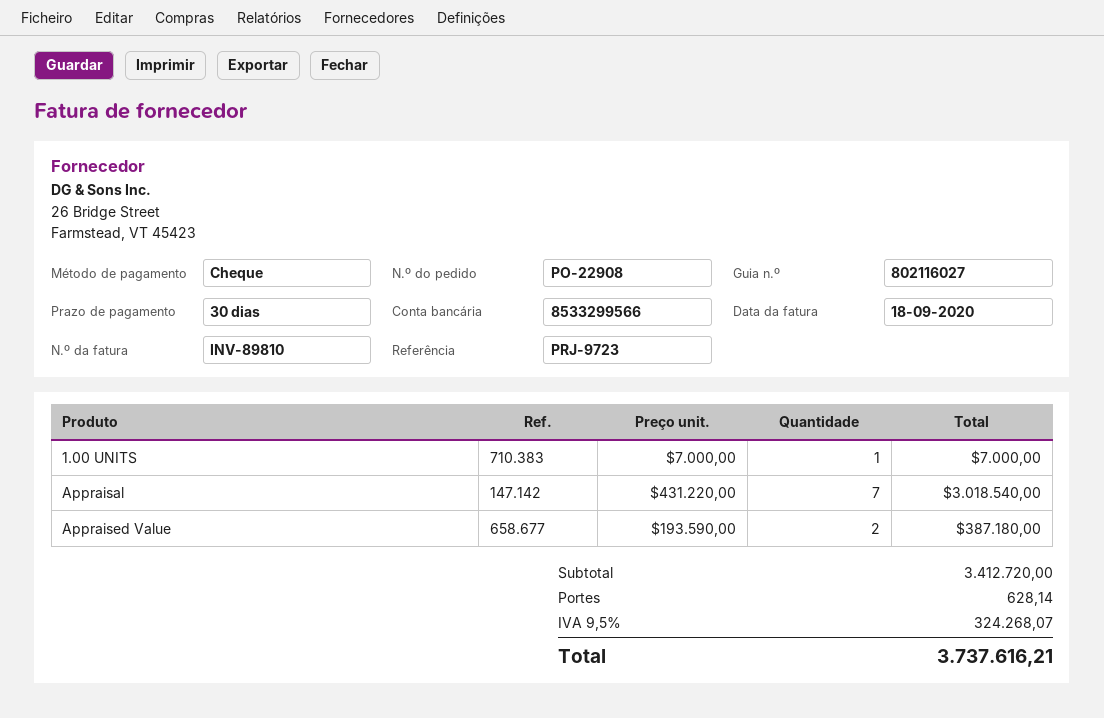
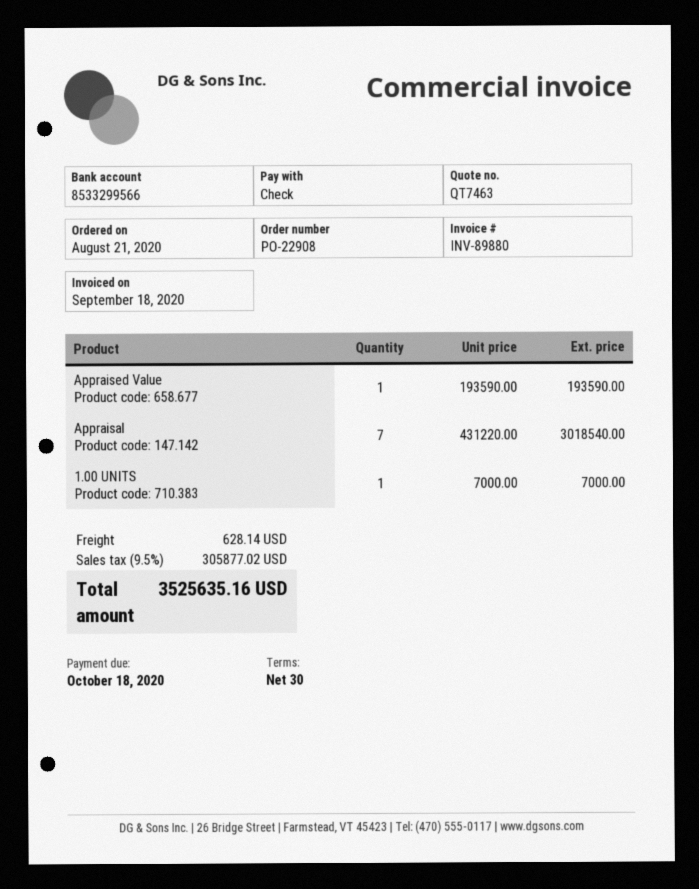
invoice number: INV-89810 -> INV-89880
Appraised Value: 2 x 193590.00 = 387180.00 -> 1 x 193590.00 = 193590.00
tax: 9.5% = 324268.07 -> 9.5% = 305877.02
total: 3737616.21 -> 3525635.16

